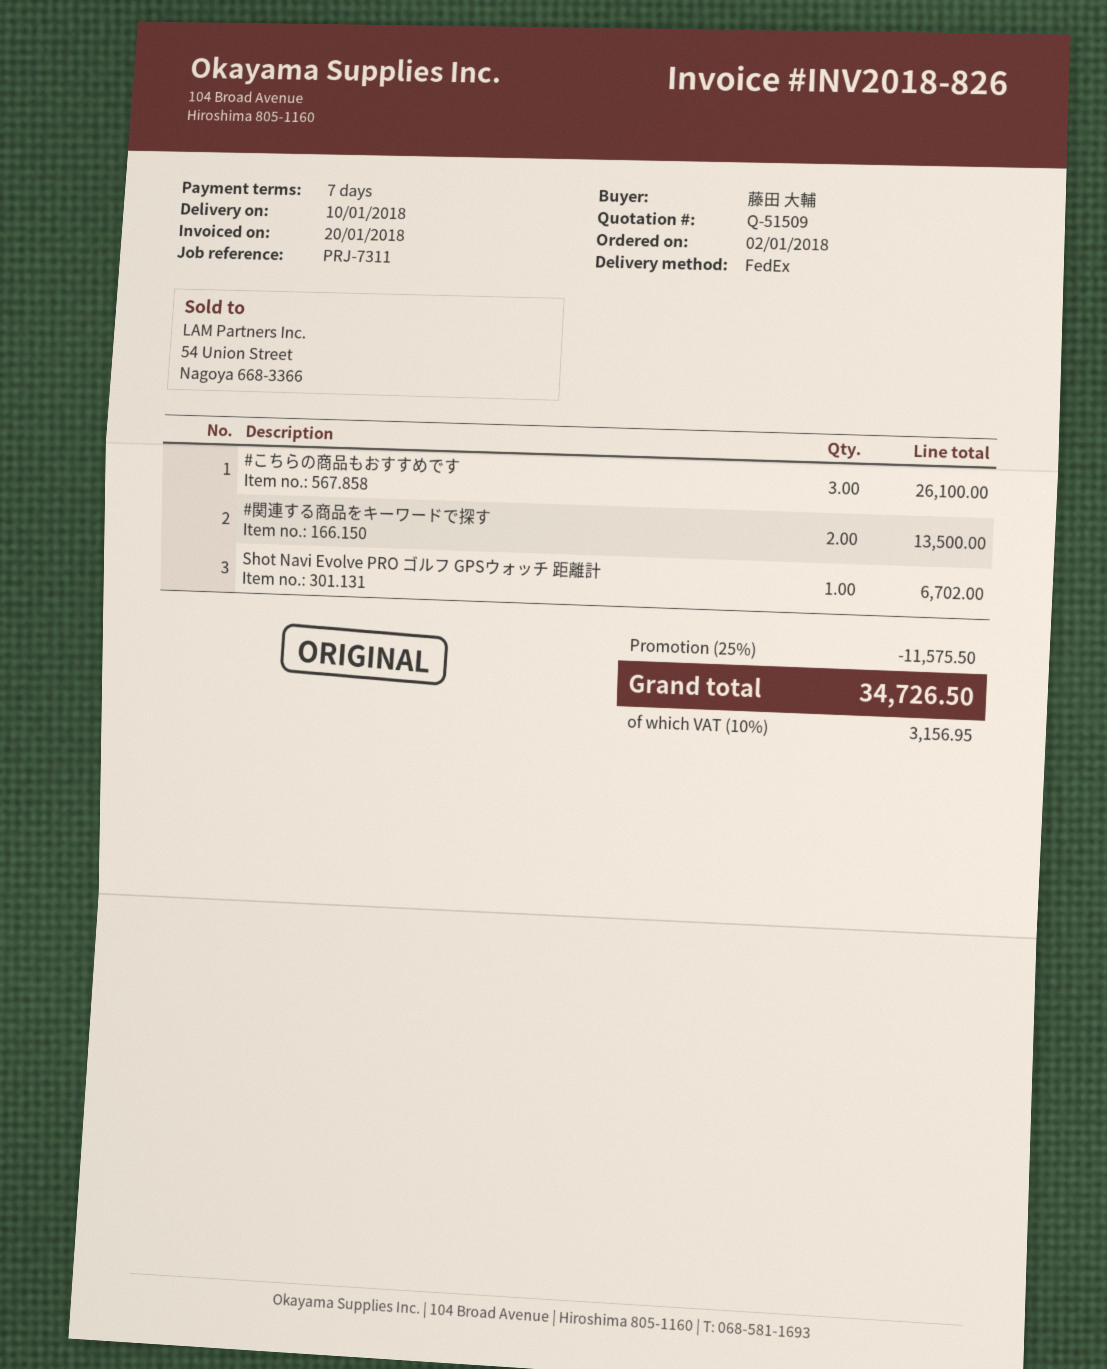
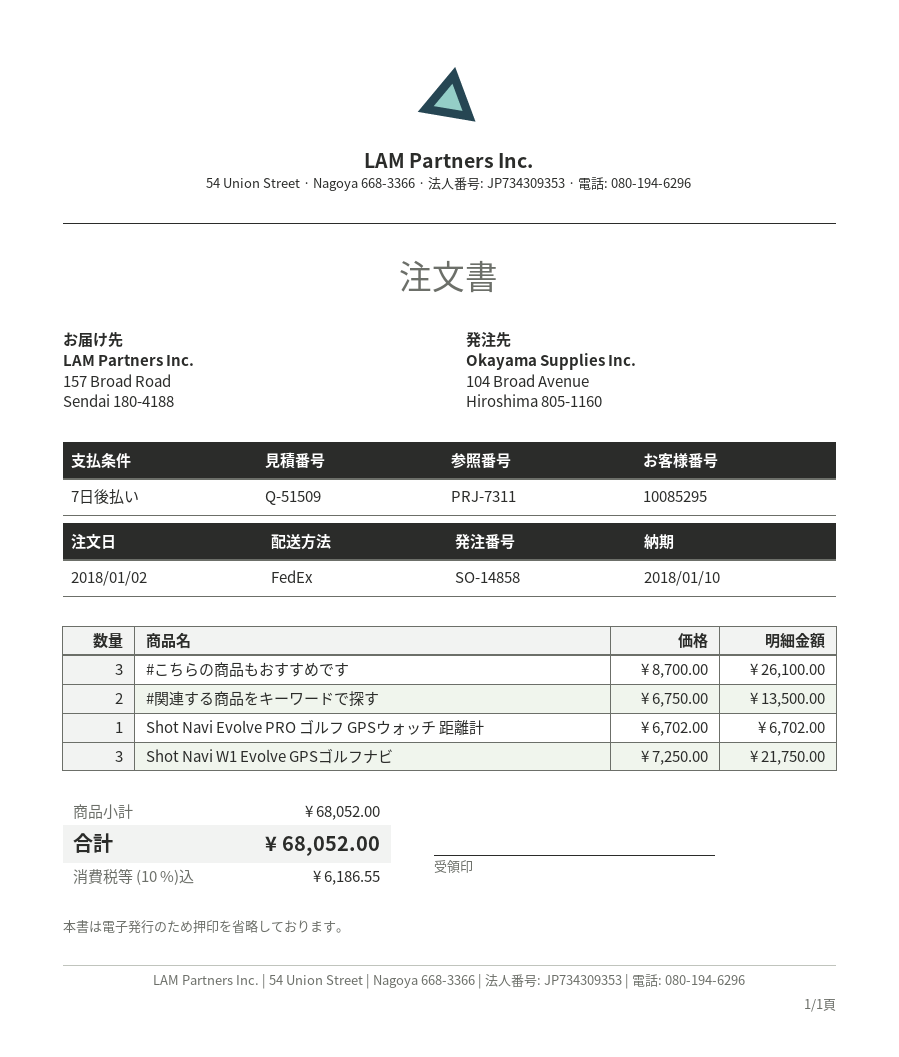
Shot Navi W1 Evolve GPSゴルフナビ: none -> 3 for 21750.00
discount: 25% = 11575.50 -> none
tax: 10% = 3156.95 -> 10% = 6186.55
total: 34726.50 -> 68052.00

